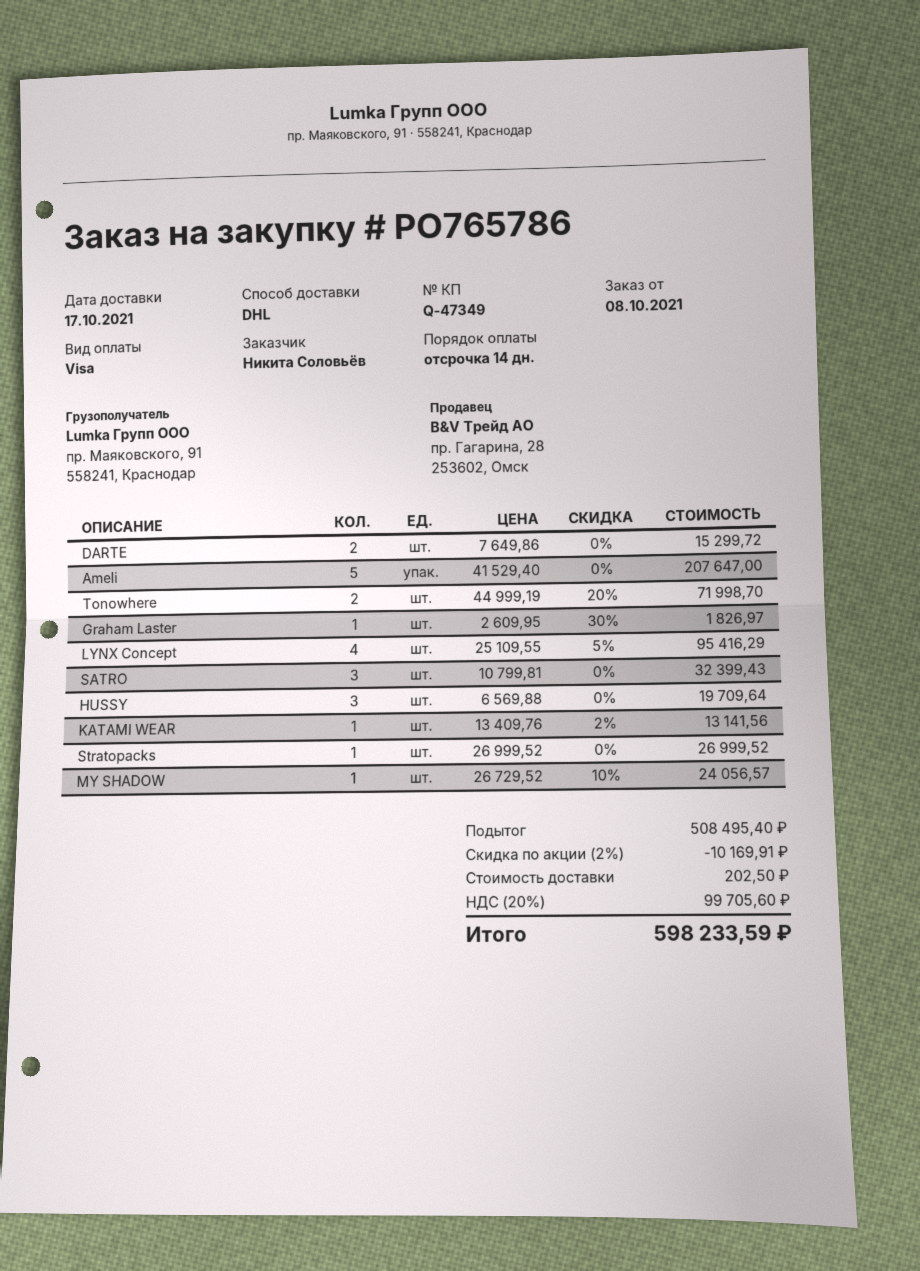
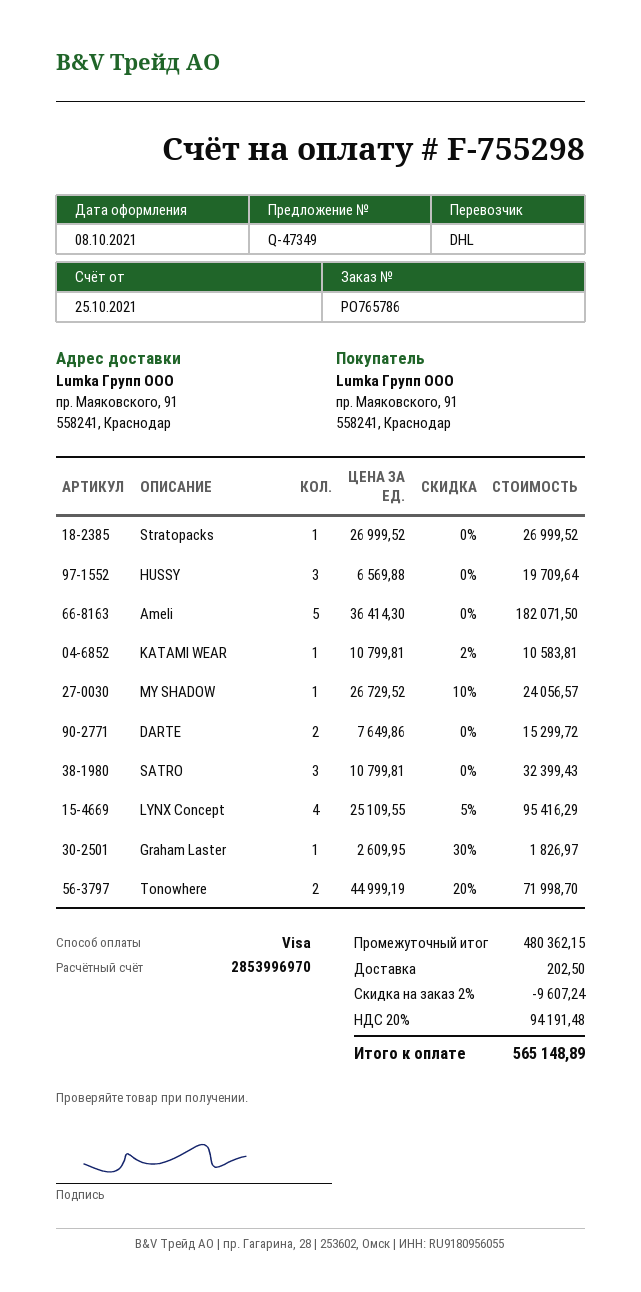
Ameli: 5 x 41529.40 = 207647.00 -> 5 x 36414.30 = 182071.50
KATAMI WEAR: 1 x 13409.76 - 2% = 13141.56 -> 1 x 10799.81 - 2% = 10583.81
subtotal: 508495.40 -> 480362.15
discount: 2% = 10169.91 -> 2% = 9607.24
tax: 20% = 99705.60 -> 20% = 94191.48
total: 598233.59 -> 565148.89

